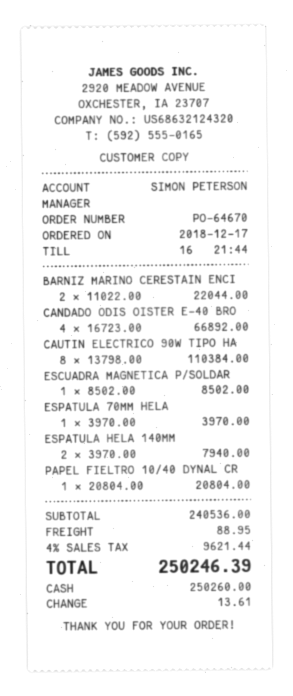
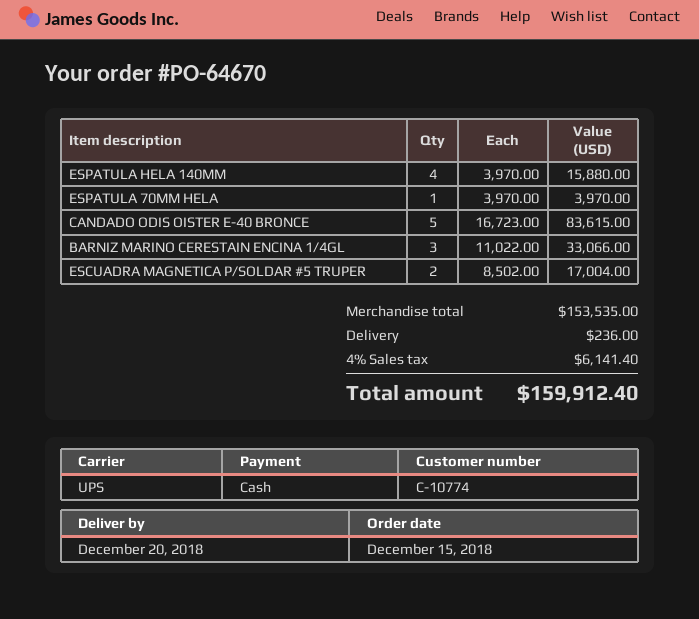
order date: 2018-12-17 -> 2018-12-15
BARNIZ MARINO CERESTAIN ENCI: 2 x 11022.00 = 22044.00 -> 3 x 11022.00 = 33066.00
CANDADO ODIS OISTER E-40 BRO: 4 x 16723.00 = 66892.00 -> 5 x 16723.00 = 83615.00
CAUTIN ELECTRICO 90W TIPO HA: 8 x 13798.00 = 110384.00 -> none
ESCUADRA MAGNETICA P/SOLDAR: 1 x 8502.00 = 8502.00 -> 2 x 8502.00 = 17004.00
ESPATULA HELA 140MM: 2 x 3970.00 = 7940.00 -> 4 x 3970.00 = 15880.00
PAPEL FIELTRO 10/40 DYNAL CR: 1 x 20804.00 = 20804.00 -> none
subtotal: 240536.00 -> 153535.00
shipping: 88.95 -> 236.00
tax: 4% = 9621.44 -> 4% = 6141.40
total: 250246.39 -> 159912.40

